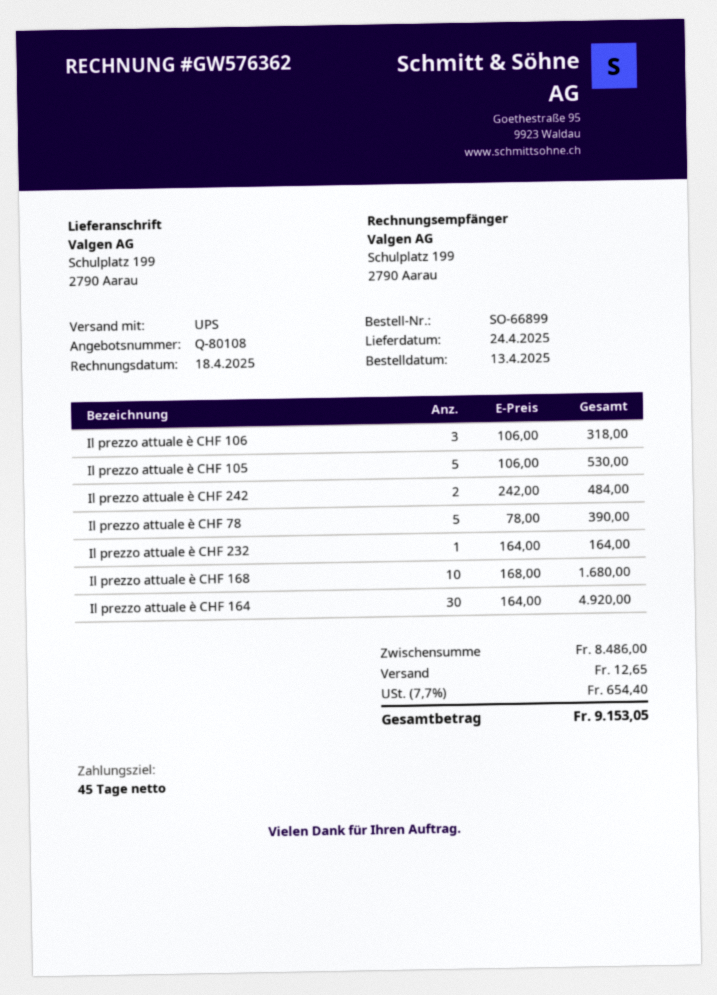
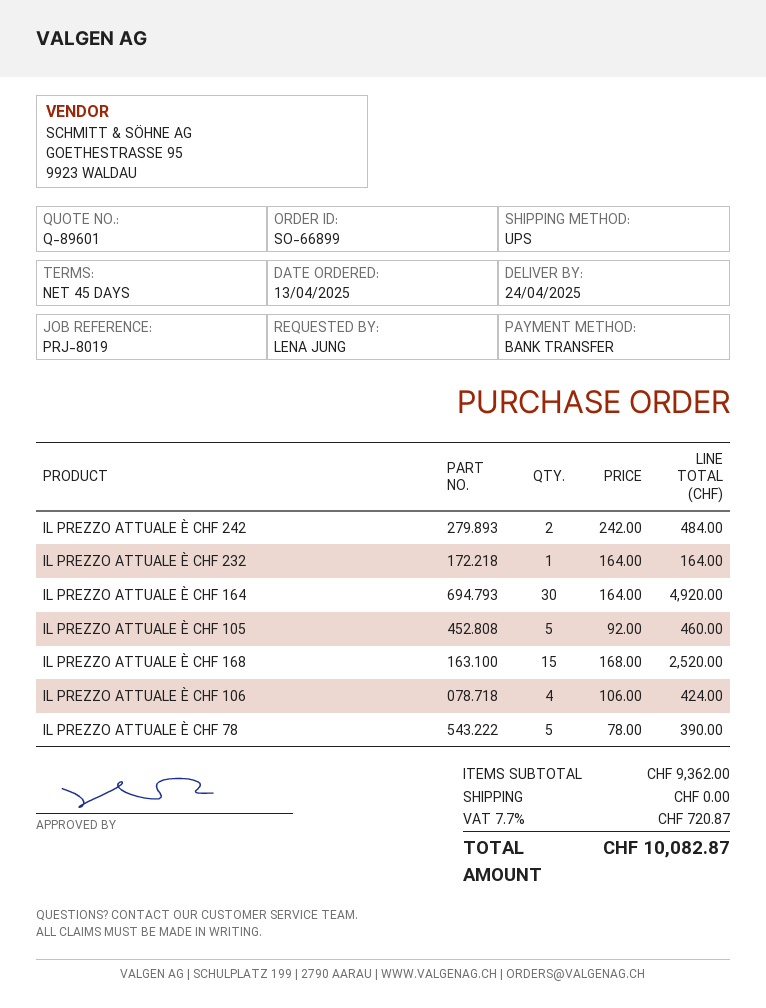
quote number: Q-80108 -> Q-89601
Il prezzo attuale è CHF 106: 3 x 106.00 = 318.00 -> 4 x 106.00 = 424.00
Il prezzo attuale è CHF 105: 5 x 106.00 = 530.00 -> 5 x 92.00 = 460.00
Il prezzo attuale è CHF 168: 10 x 168.00 = 1680.00 -> 15 x 168.00 = 2520.00
subtotal: 8486.00 -> 9362.00
shipping: 12.65 -> 0.00
tax: 7.7% = 654.40 -> 7.7% = 720.87
total: 9153.05 -> 10082.87

